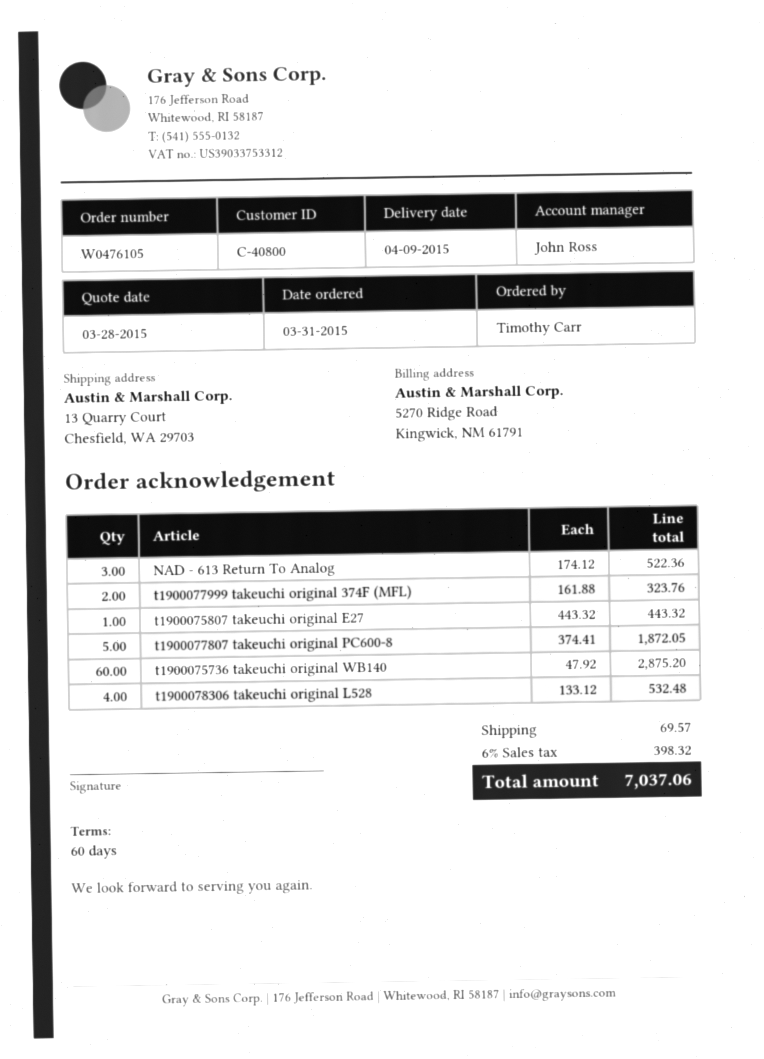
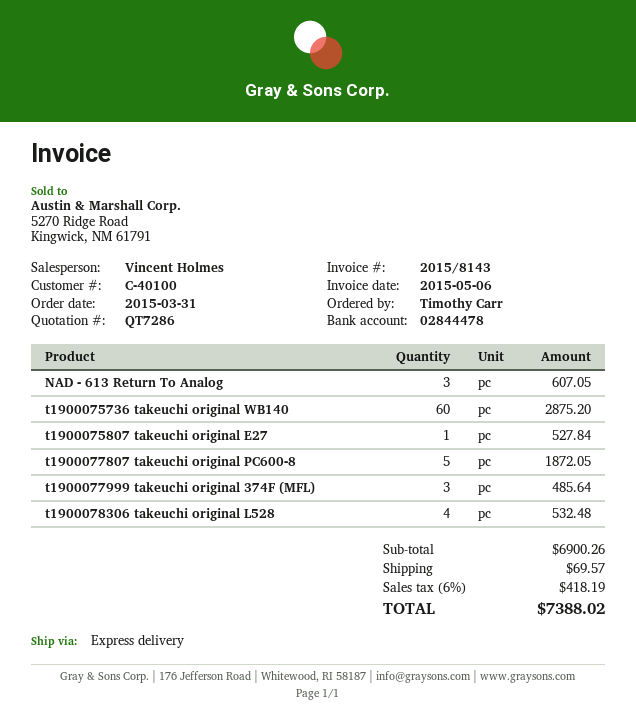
customer number: C-40800 -> C-40100
sales rep: John Ross -> Vincent Holmes
NAD - 613 Return To Analog: 3 for 522.36 -> 3 for 607.05
t1900077999 takeuchi original 374F (MFL): 2 for 323.76 -> 3 for 485.64
t1900075807 takeuchi original E27: 1 for 443.32 -> 1 for 527.84
tax: 6% = 398.32 -> 6% = 418.19
total: 7037.06 -> 7388.02

